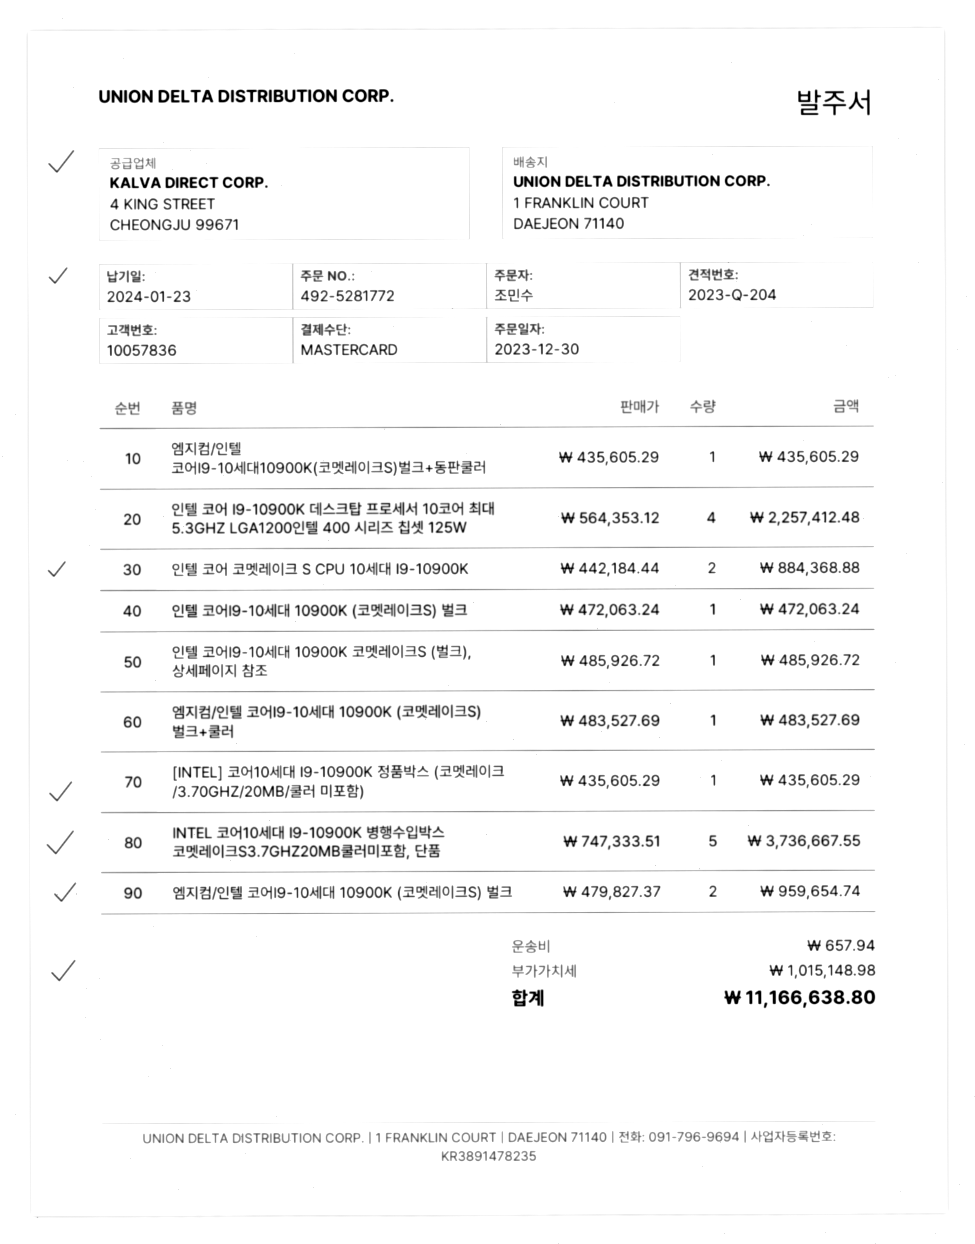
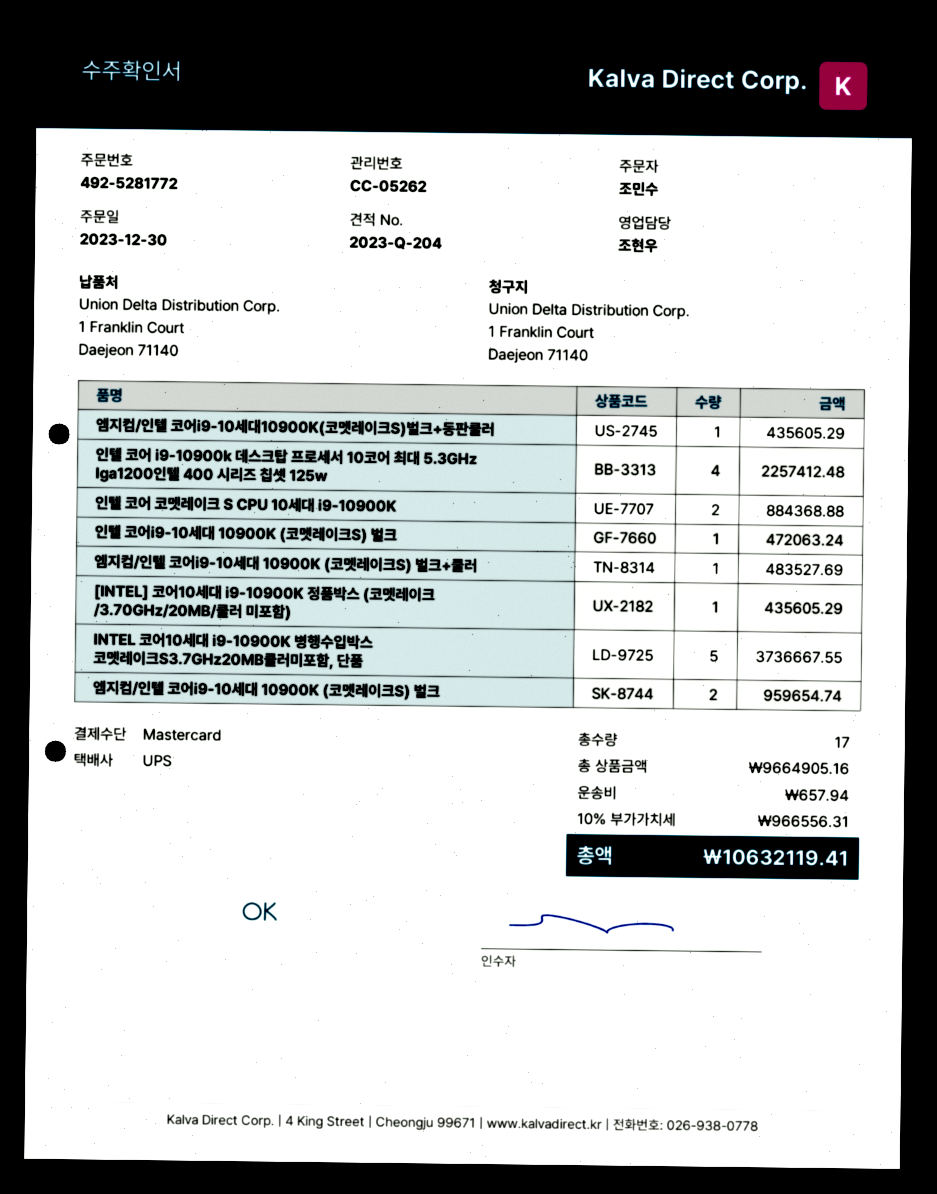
인텔 코어I9-10세대 10900K 코멧레이크S (벌크), 상세페이지 참조: 1 for 485926.72 -> none
tax: 1015148.98 -> 966556.31
total: 11166638.80 -> 10632119.41

